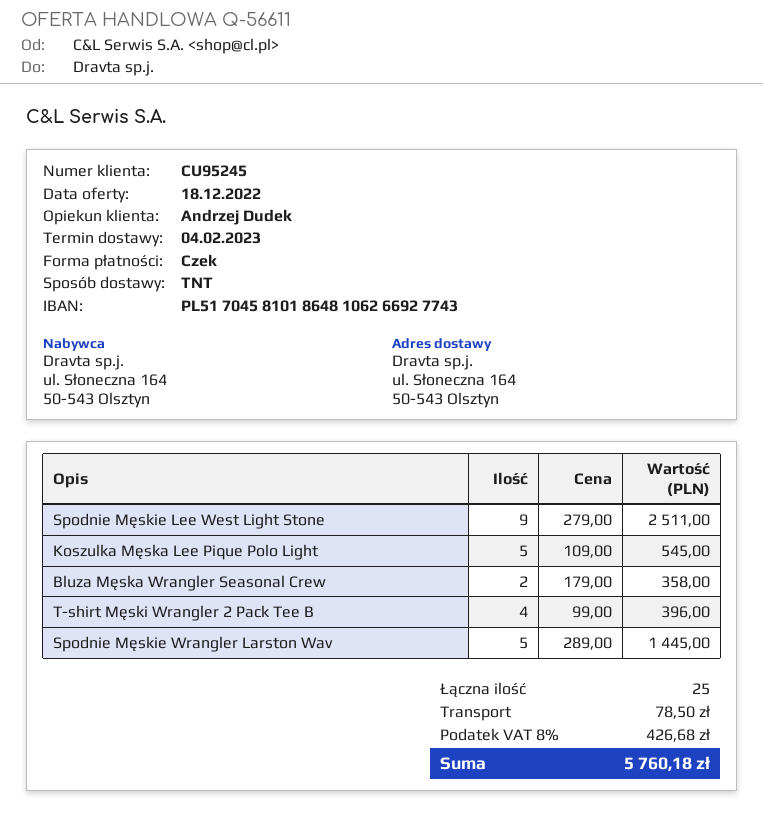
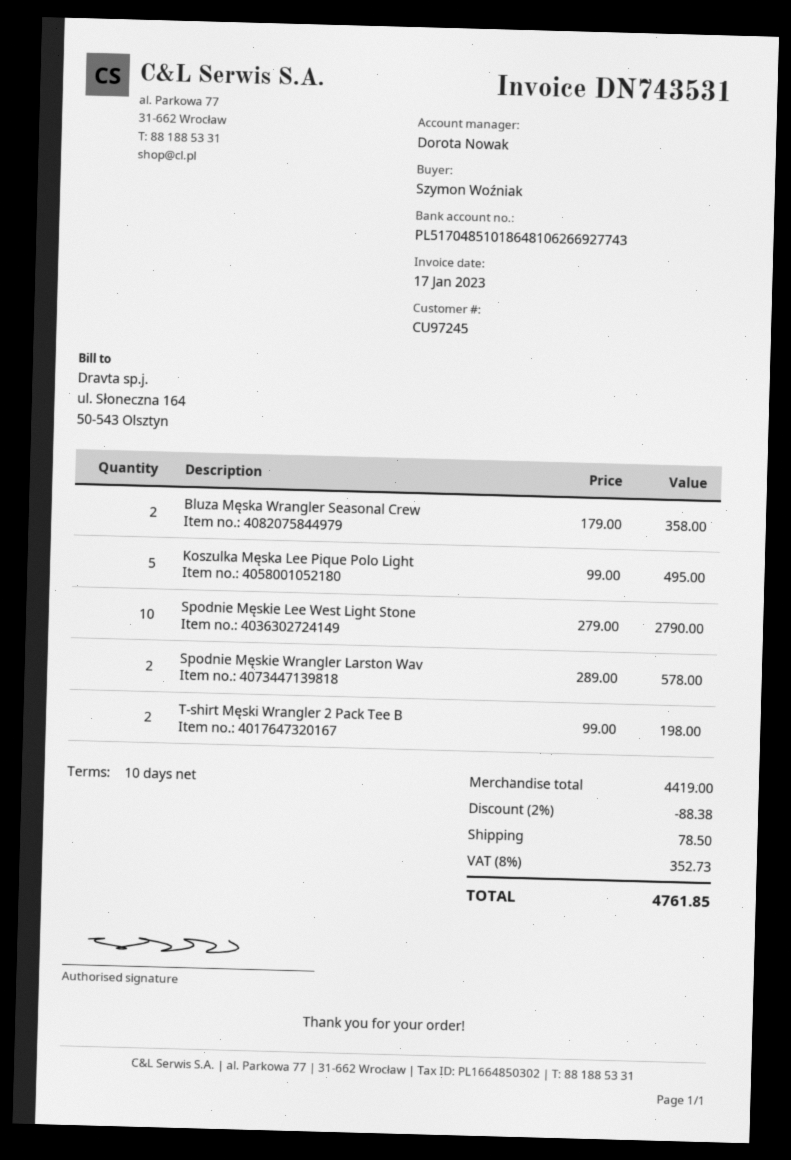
customer number: CU95245 -> CU97245
sales rep: Andrzej Dudek -> Dorota Nowak
bank account: PL51704581018648106266927743 -> PL51704851018648106266927743
Spodnie Męskie Lee West Light Stone: 9 x 279.00 = 2511.00 -> 10 x 279.00 = 2790.00
Koszulka Męska Lee Pique Polo Light: 5 x 109.00 = 545.00 -> 5 x 99.00 = 495.00
T-shirt Męski Wrangler 2 Pack Tee B: 4 x 99.00 = 396.00 -> 2 x 99.00 = 198.00
Spodnie Męskie Wrangler Larston Wav: 5 x 289.00 = 1445.00 -> 2 x 289.00 = 578.00
discount: none -> 2% = 88.38
tax: 8% = 426.68 -> 8% = 352.73
total: 5760.18 -> 4761.85

